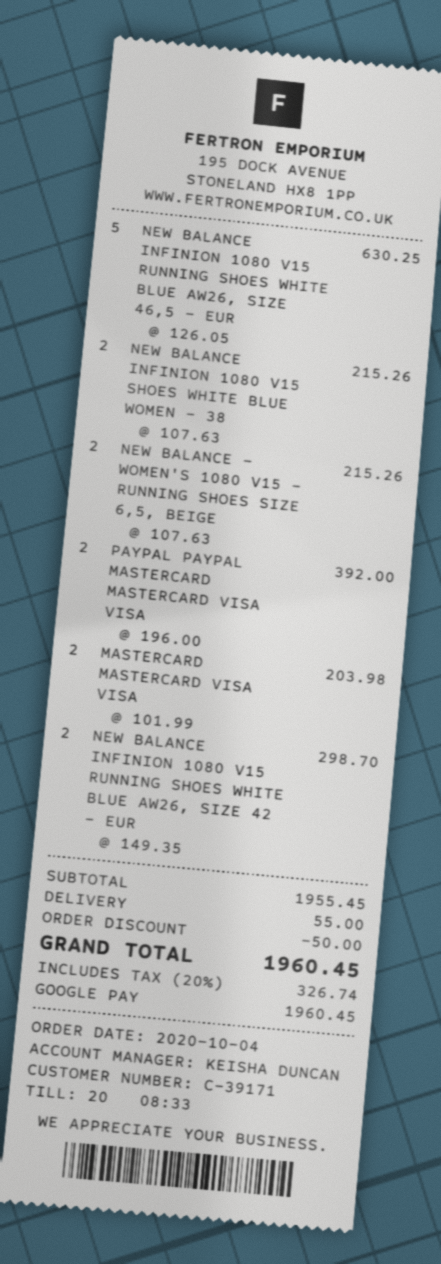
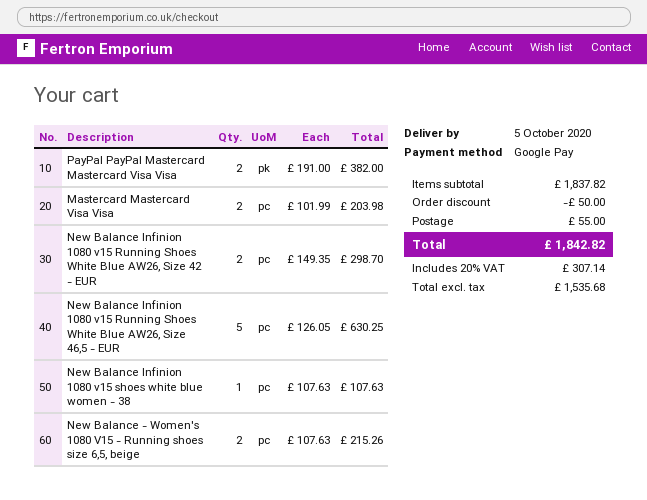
NEW BALANCE INFINION 1080 V15 SHOES WHITE BLUE WOMEN - 38: 2 x 107.63 = 215.26 -> 1 x 107.63 = 107.63
PAYPAL PAYPAL MASTERCARD MASTERCARD VISA VISA: 2 x 196.00 = 392.00 -> 2 x 191.00 = 382.00
subtotal: 1955.45 -> 1837.82
tax: 20% = 326.74 -> 20% = 307.14
total: 1960.45 -> 1842.82

